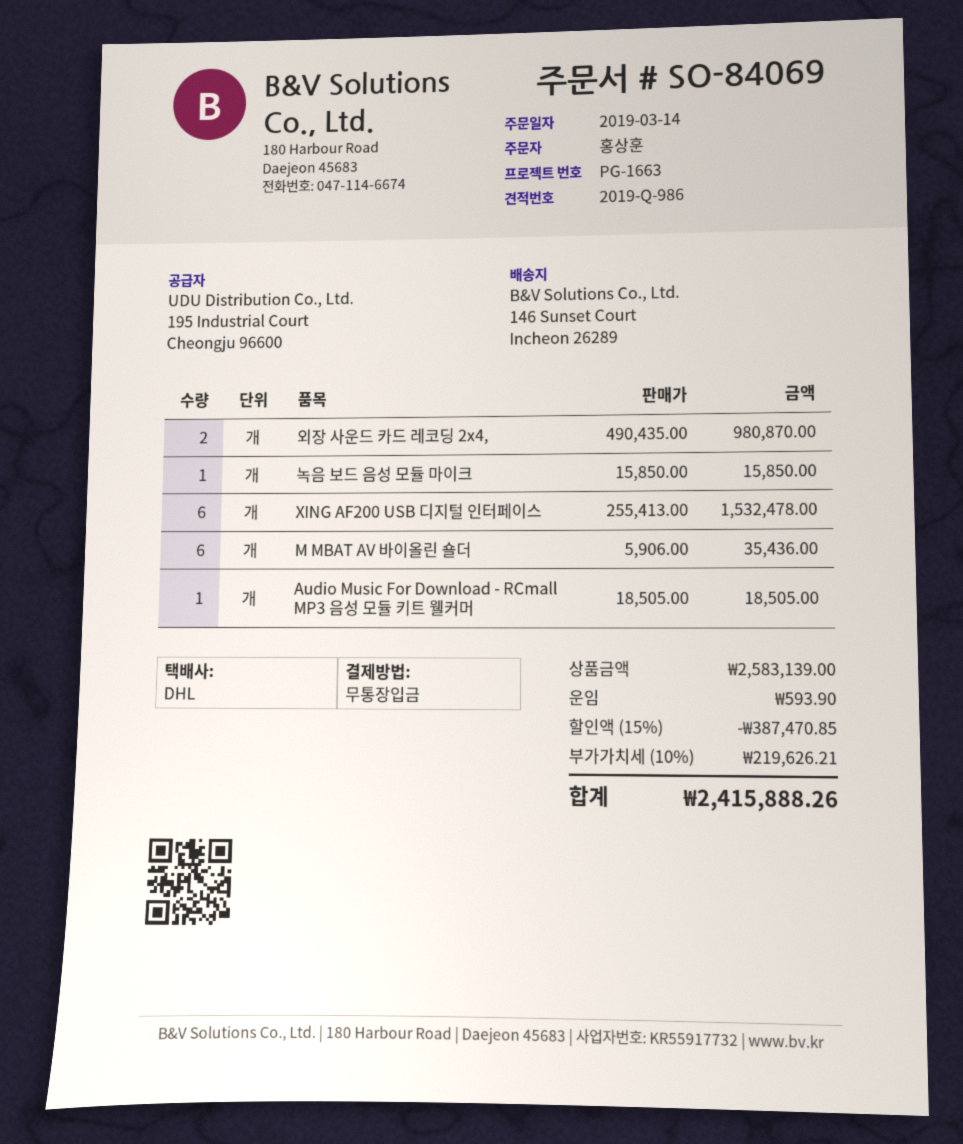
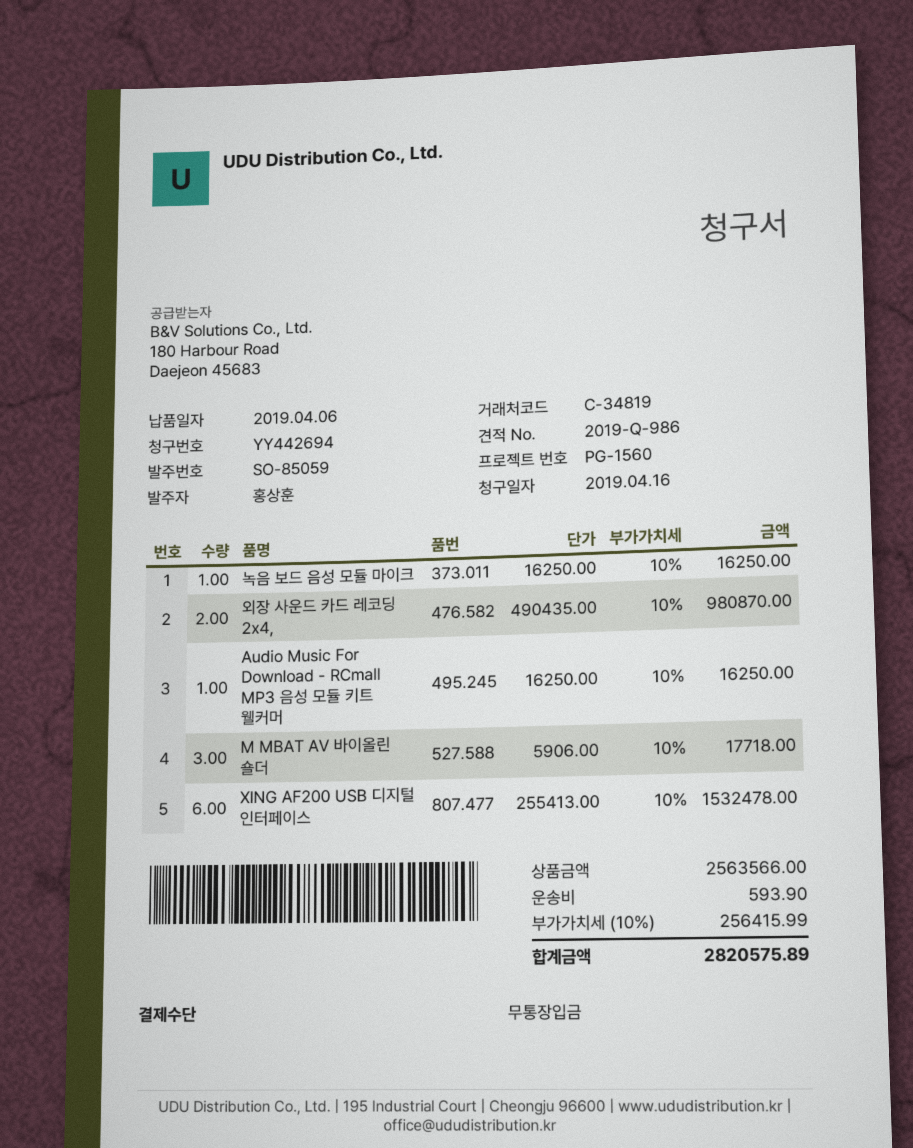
order number: SO-84069 -> SO-85059
reference: PG-1663 -> PG-1560
녹음 보드 음성 모듈 마이크: 1 x 15850.00 = 15850.00 -> 1 x 16250.00 = 16250.00
M MBAT AV 바이올린 숄더: 6 x 5906.00 = 35436.00 -> 3 x 5906.00 = 17718.00
Audio Music For Download - RCmall MP3 음성 모듈 키트 웰커머: 1 x 18505.00 = 18505.00 -> 1 x 16250.00 = 16250.00
subtotal: 2583139.00 -> 2563566.00
discount: 15% = 387470.85 -> none
tax: 10% = 219626.21 -> 10% = 256415.99
total: 2415888.26 -> 2820575.89

